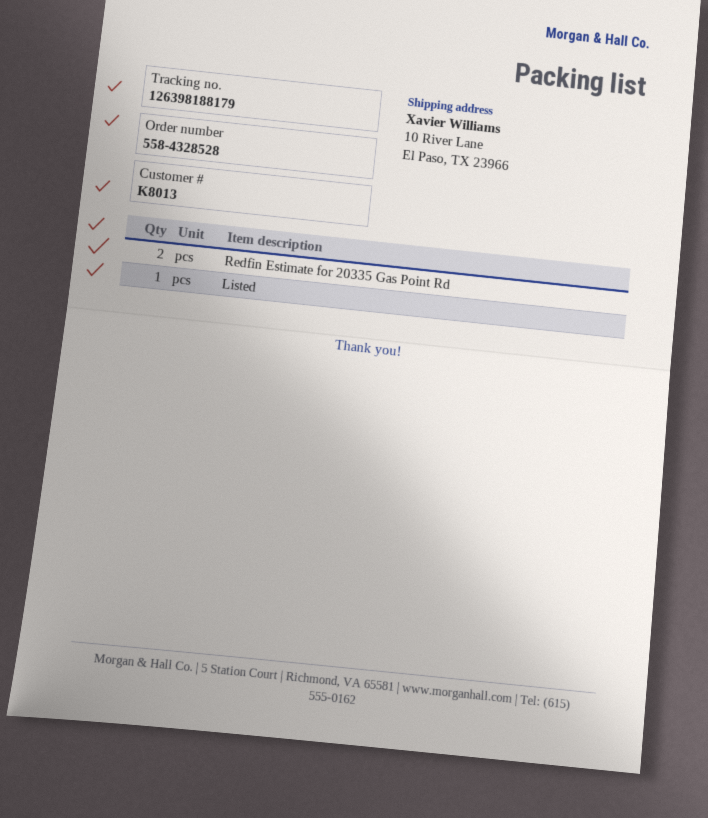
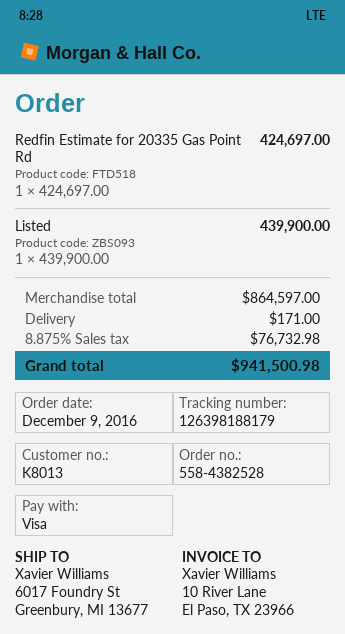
order number: 558-4328528 -> 558-4382528
ship to: 10 River Lane, El Paso, TX 23966 -> 6017 Foundry St, Greenbury, MI 13677
Redfin Estimate for 20335 Gas Point Rd: 2 -> 1

